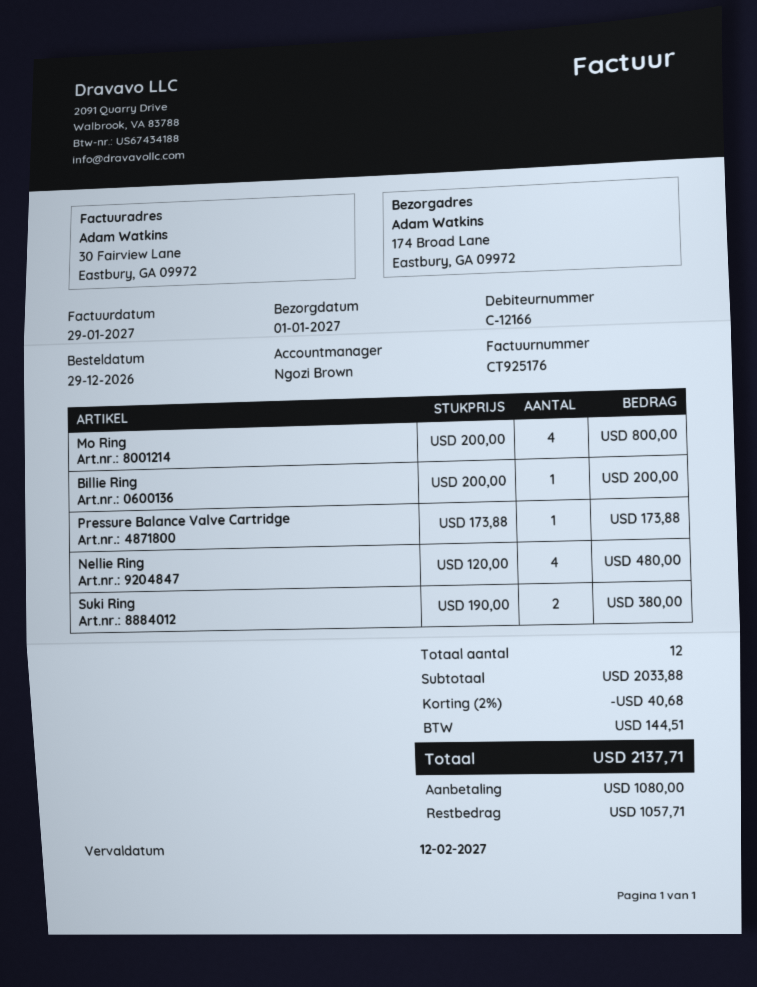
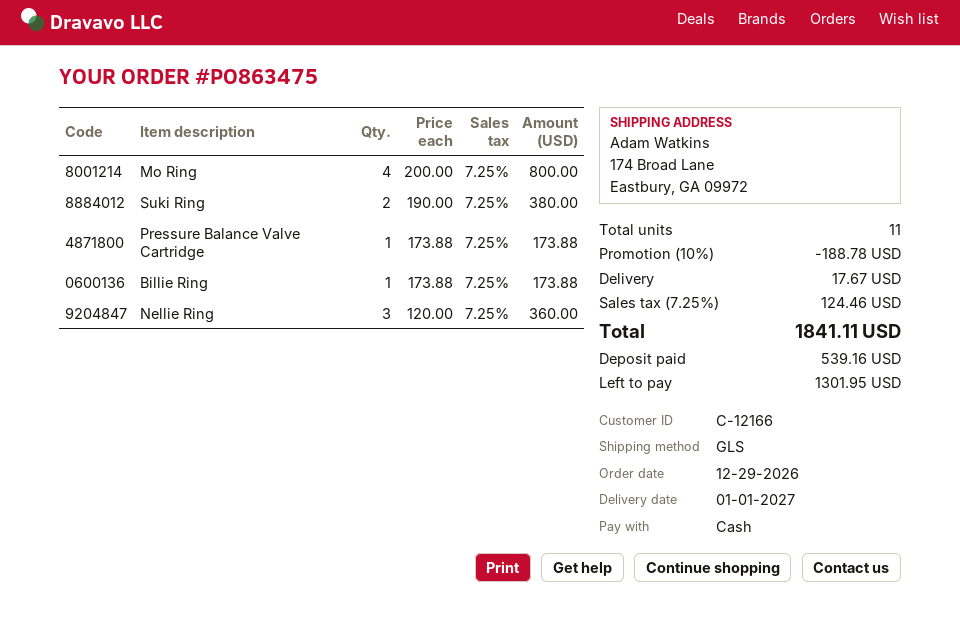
Billie Ring: 1 x 200.00 = 200.00 -> 1 x 173.88 = 173.88
Nellie Ring: 4 x 120.00 = 480.00 -> 3 x 120.00 = 360.00
total quantity: 12 -> 11
discount: 2% = 40.68 -> 10% = 188.78
shipping: none -> 17.67
tax: 144.51 -> 124.46
total: 2137.71 -> 1841.11
deposit: 1080.00 -> 539.16
balance: 1057.71 -> 1301.95

